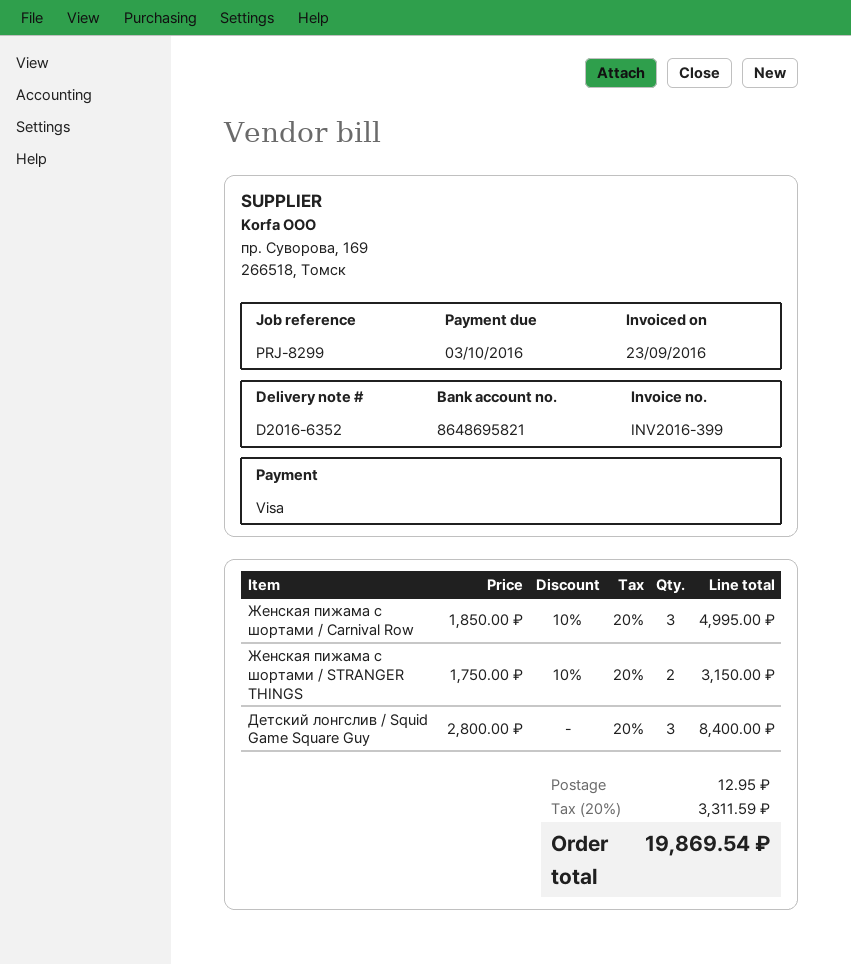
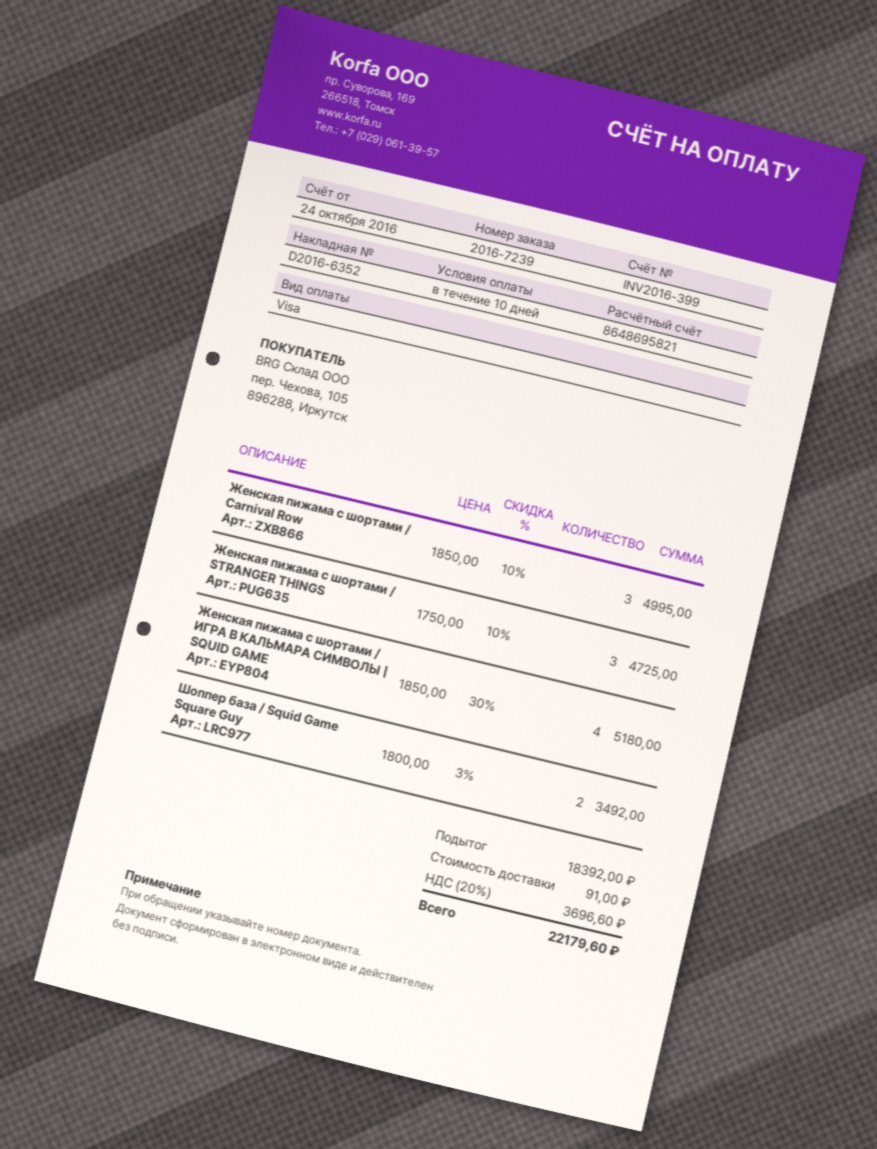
invoice date: 2016-09-23 -> 2016-10-24
Женская пижама с шортами / STRANGER THINGS: 2 x 1750.00 - 10% = 3150.00 -> 3 x 1750.00 - 10% = 4725.00
Детский лонгслив / Squid Game Square Guy: 3 x 2800.00 = 8400.00 -> none
Женская пижама с шортами / ИГРА В КАЛЬМАРА СИМВОЛЫ | SQUID GAME: none -> 4 x 1850.00 - 30% = 5180.00
Шоппер база / Squid Game Square Guy: none -> 2 x 1800.00 - 3% = 3492.00
shipping: 12.95 -> 91.00
tax: 20% = 3311.59 -> 20% = 3696.60
total: 19869.54 -> 22179.60

